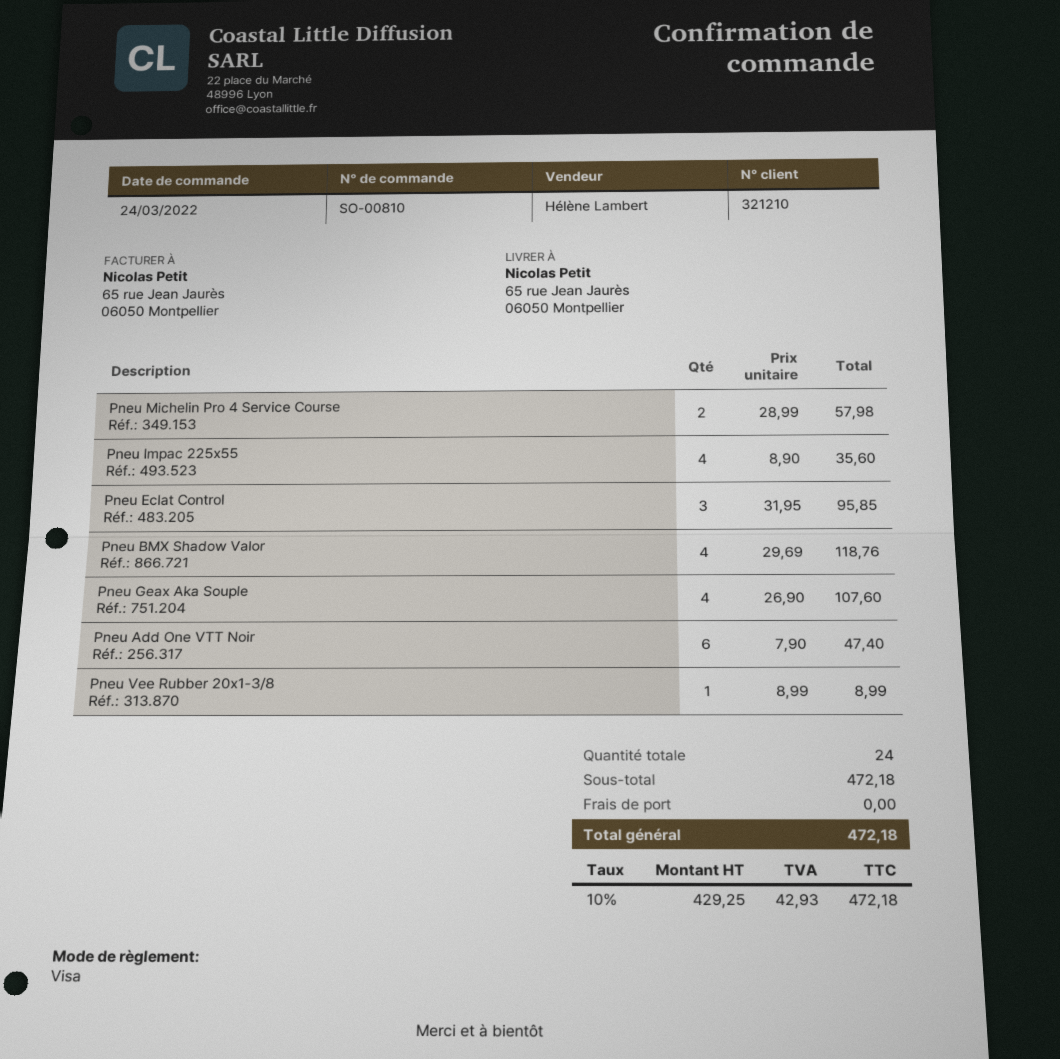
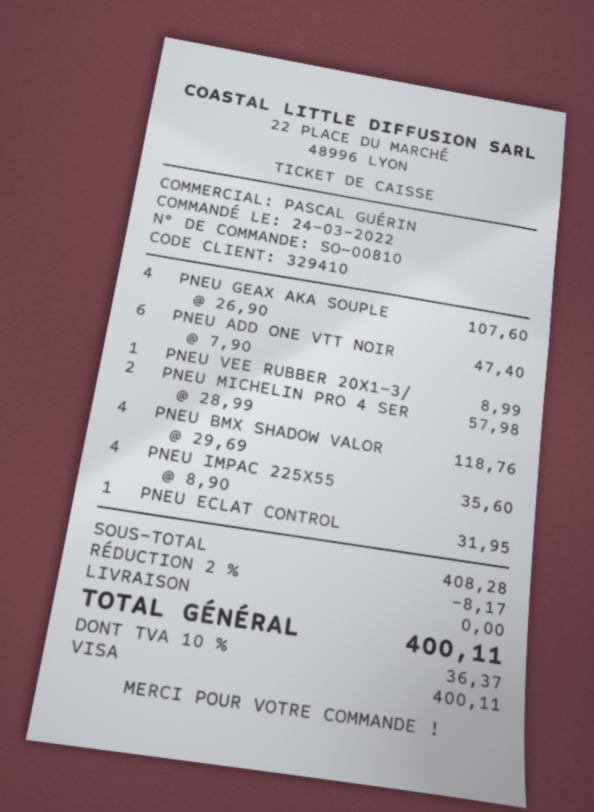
customer number: 321210 -> 329410
sales rep: Hélène Lambert -> PASCAL GUÉRIN
Pneu Eclat Control: 3 x 31.95 = 95.85 -> 1 x 31.95 = 31.95
subtotal: 472.18 -> 408.28
discount: none -> 2% = 8.17
tax: 10% = 42.93 -> 10% = 36.37
total: 472.18 -> 400.11

